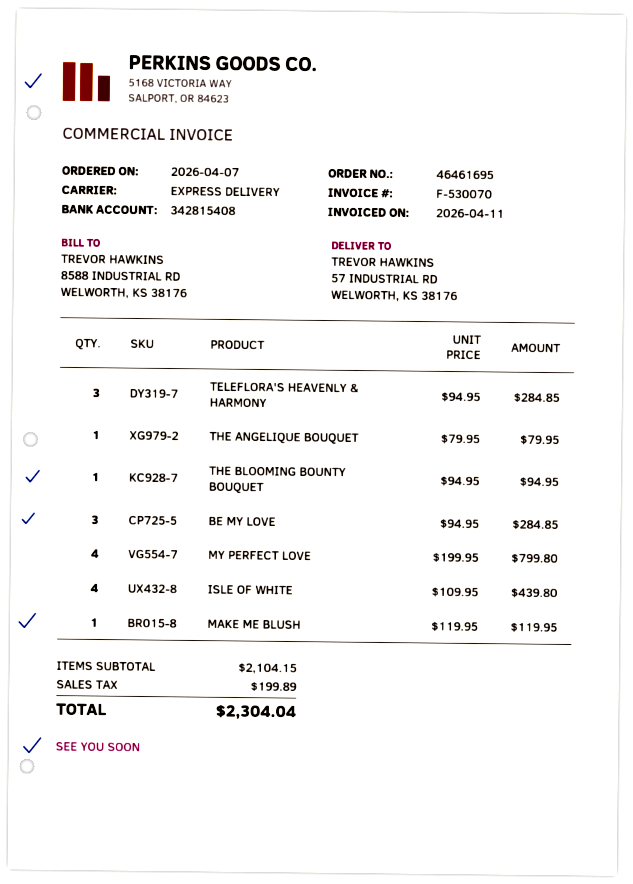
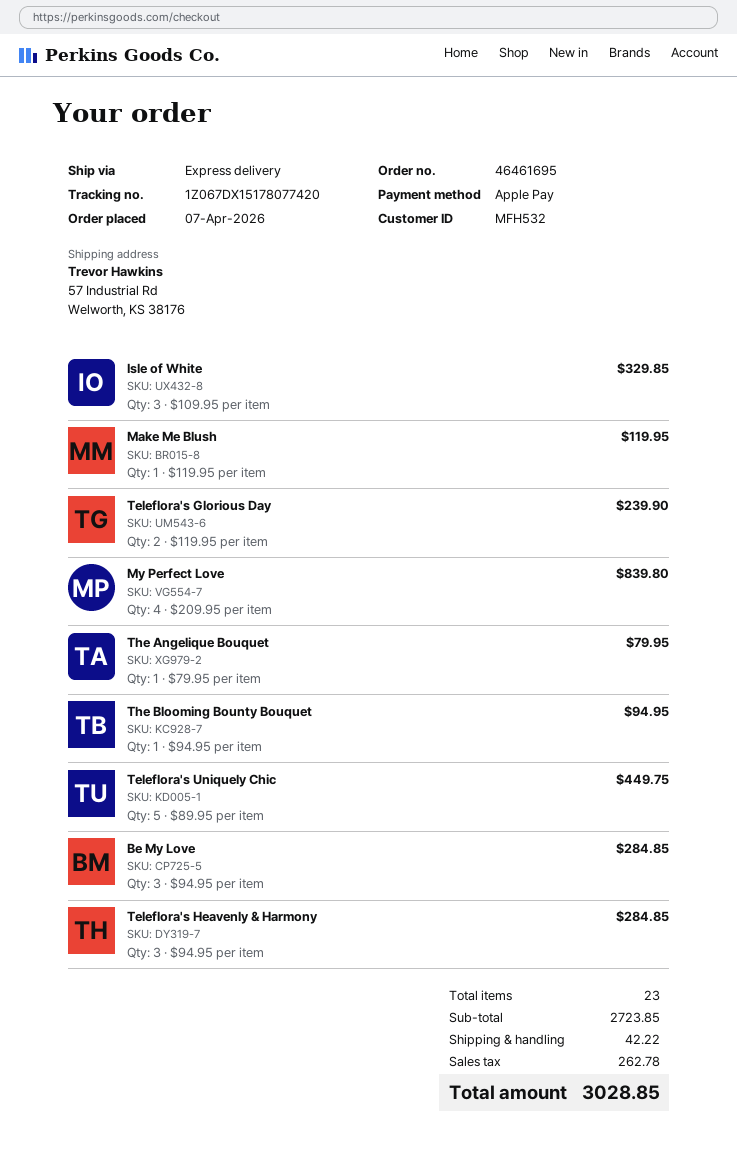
MY PERFECT LOVE: 4 x 199.95 = 799.80 -> 4 x 209.95 = 839.80
ISLE OF WHITE: 4 x 109.95 = 439.80 -> 3 x 109.95 = 329.85
Teleflora's Glorious Day: none -> 2 x 119.95 = 239.90
Teleflora's Uniquely Chic: none -> 5 x 89.95 = 449.75
subtotal: 2104.15 -> 2723.85
shipping: none -> 42.22
tax: 199.89 -> 262.78
total: 2304.04 -> 3028.85

